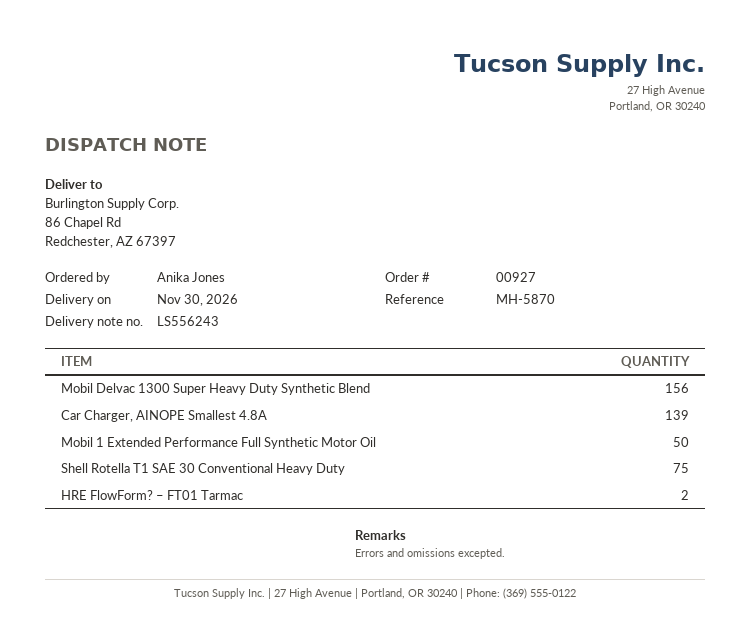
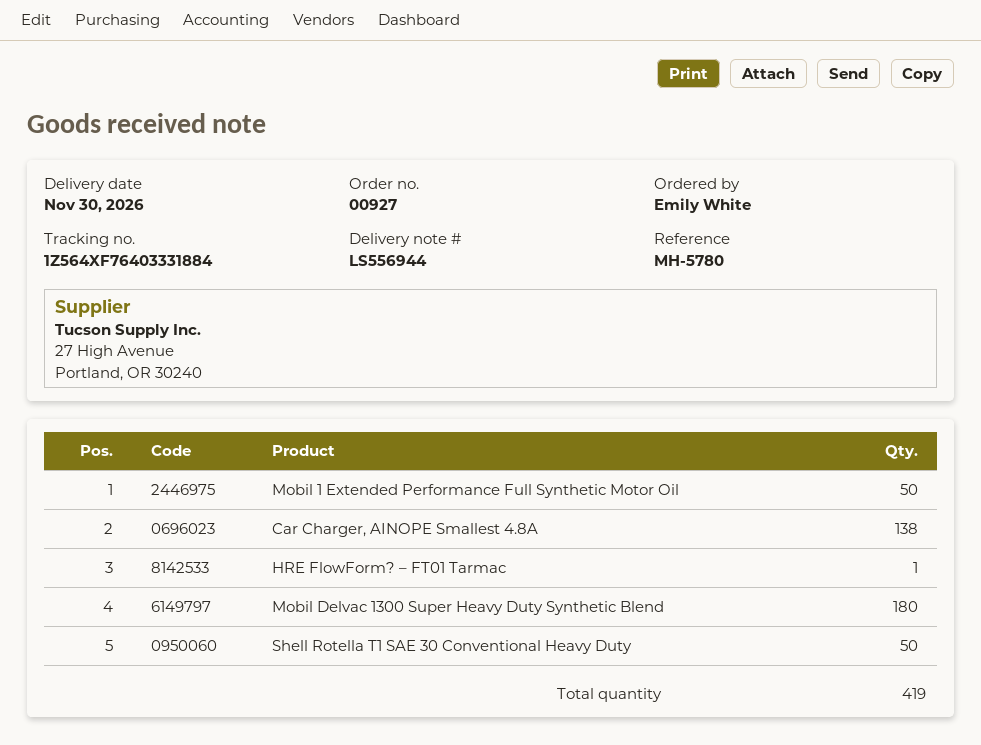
delivery note number: LS556243 -> LS556944
reference: MH-5870 -> MH-5780
ordered by: Anika Jones -> Emily White
Mobil Delvac 1300 Super Heavy Duty Synthetic Blend: 156 -> 180
Car Charger, AINOPE Smallest 4.8A: 139 -> 138
Shell Rotella T1 SAE 30 Conventional Heavy Duty: 75 -> 50
HRE FlowForm? – FT01 Tarmac: 2 -> 1

